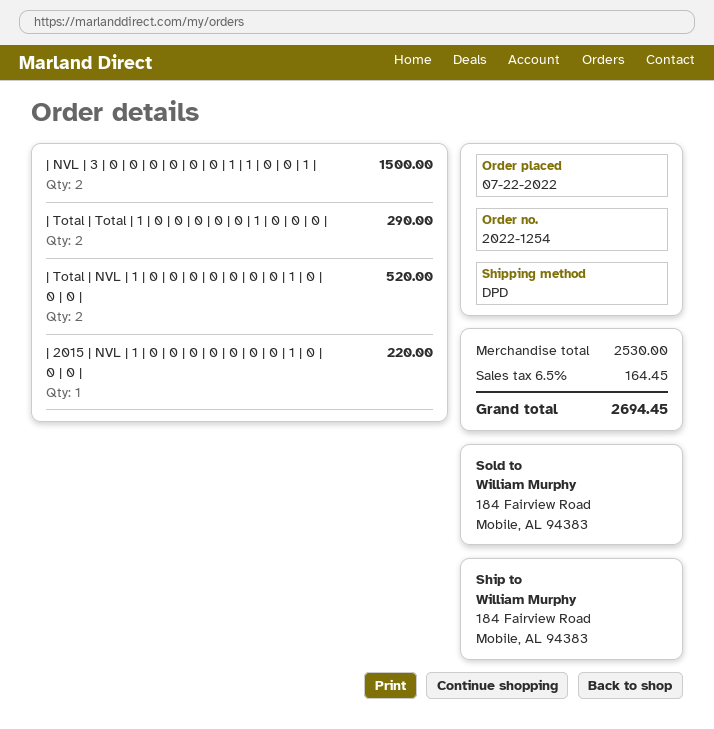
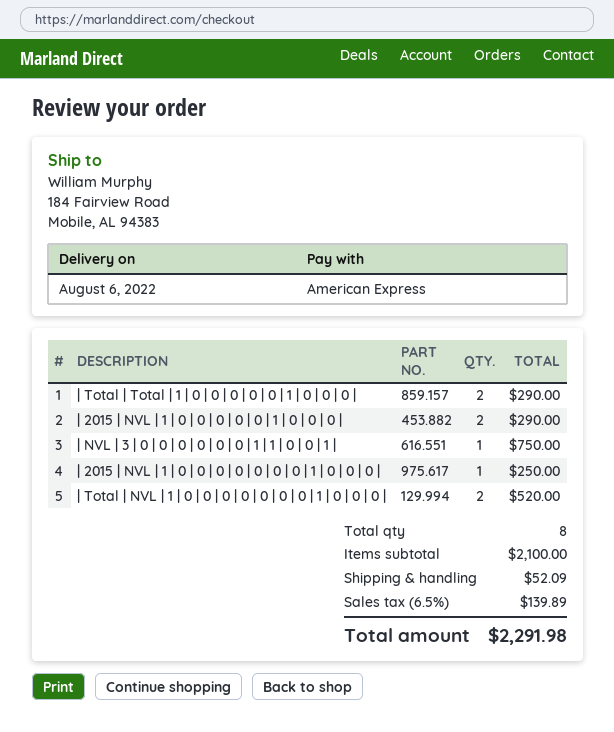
| NVL | 3 | 0 | 0 | 0 | 0 | 0 | 0 | 1 | 1 | 0 | 0 | 1 |: 2 for 1500.00 -> 1 for 750.00
| 2015 | NVL | 1 | 0 | 0 | 0 | 0 | 0 | 0 | 0 | 1 | 0 | 0 | 0 |: 1 for 220.00 -> 1 for 250.00
| 2015 | NVL | 1 | 0 | 0 | 0 | 0 | 0 | 1 | 0 | 0 | 0 |: none -> 2 for 290.00
subtotal: 2530.00 -> 2100.00
shipping: none -> 52.09
tax: 6.5% = 164.45 -> 6.5% = 139.89
total: 2694.45 -> 2291.98

